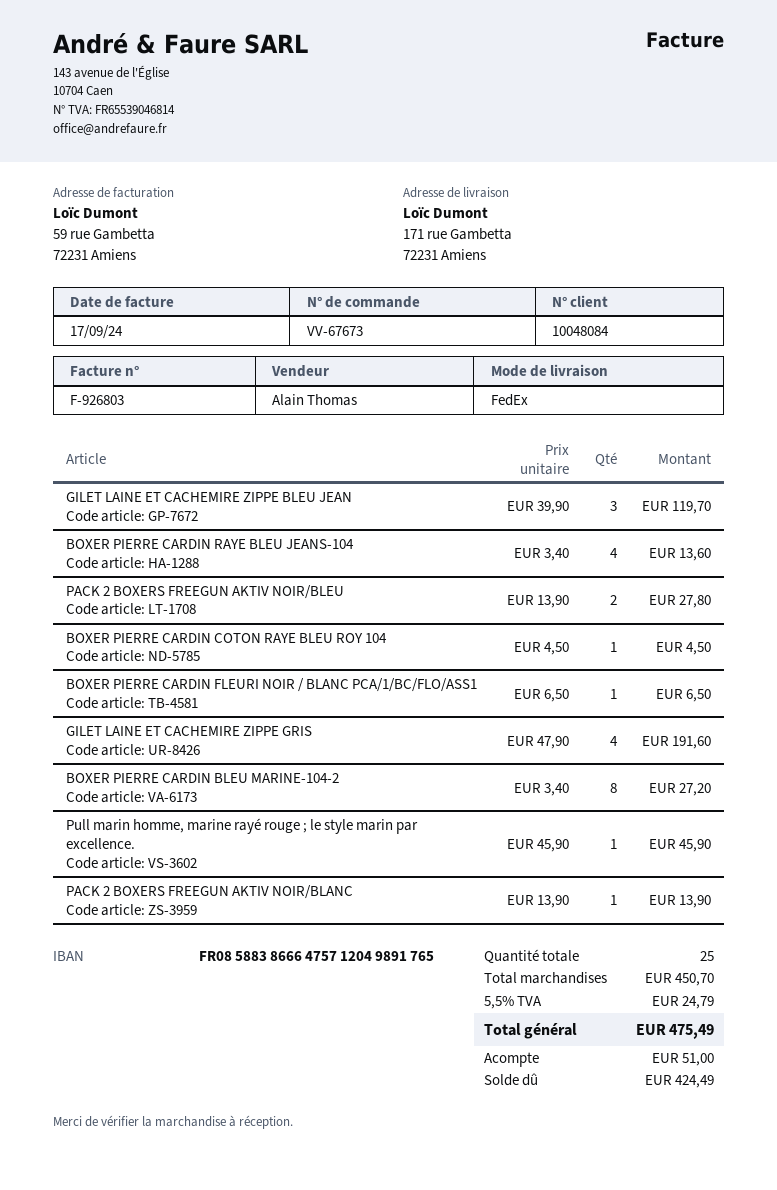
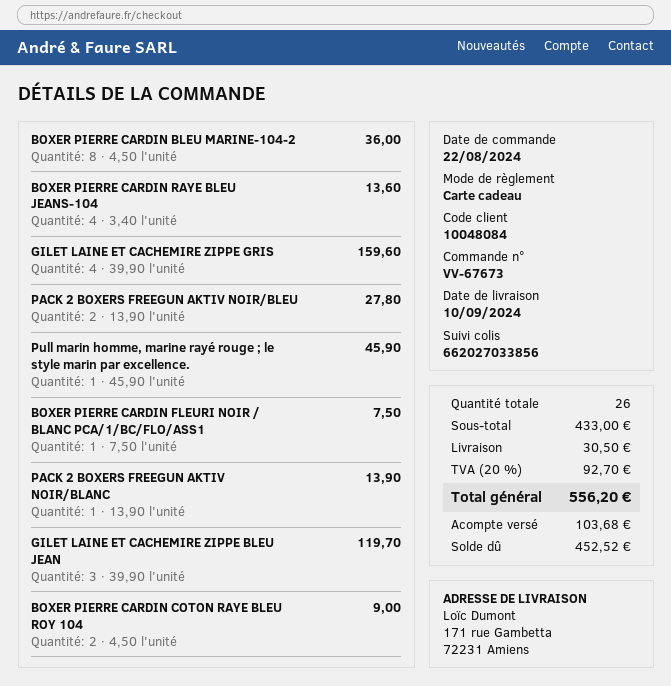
BOXER PIERRE CARDIN COTON RAYE BLEU ROY 104: 1 x 4.50 = 4.50 -> 2 x 4.50 = 9.00
BOXER PIERRE CARDIN FLEURI NOIR / BLANC PCA/1/BC/FLO/ASS1: 1 x 6.50 = 6.50 -> 1 x 7.50 = 7.50
GILET LAINE ET CACHEMIRE ZIPPE GRIS: 4 x 47.90 = 191.60 -> 4 x 39.90 = 159.60
BOXER PIERRE CARDIN BLEU MARINE-104-2: 8 x 3.40 = 27.20 -> 8 x 4.50 = 36.00
total quantity: 25 -> 26
subtotal: 450.70 -> 433.00
shipping: none -> 30.50
tax: 5.5% = 24.79 -> 20% = 92.70
total: 475.49 -> 556.20
deposit: 51.00 -> 103.68
balance: 424.49 -> 452.52

